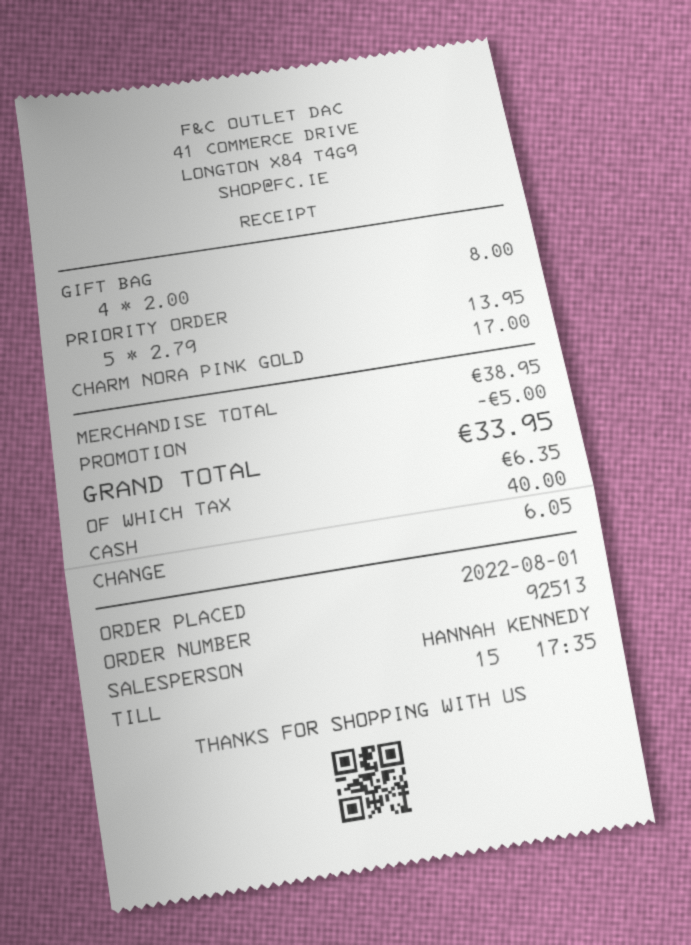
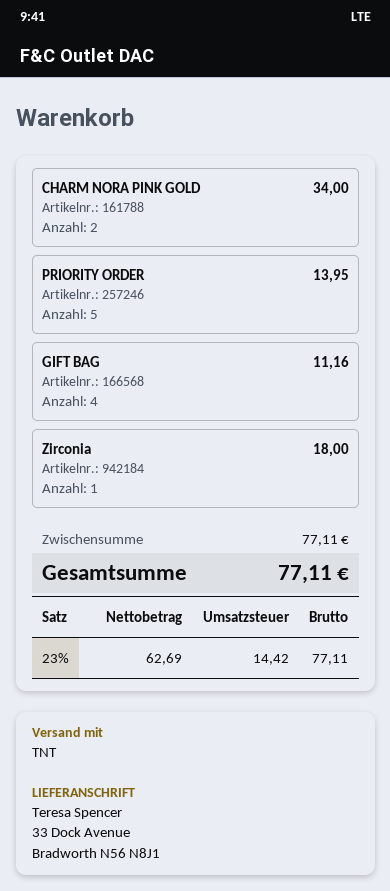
GIFT BAG: 4 for 8.00 -> 4 for 11.16
CHARM NORA PINK GOLD: 1 for 17.00 -> 2 for 34.00
Zirconia: none -> 1 for 18.00
subtotal: 38.95 -> 77.11
discount: 5.00 -> none
tax: 6.35 -> 14.42
total: 33.95 -> 77.11

